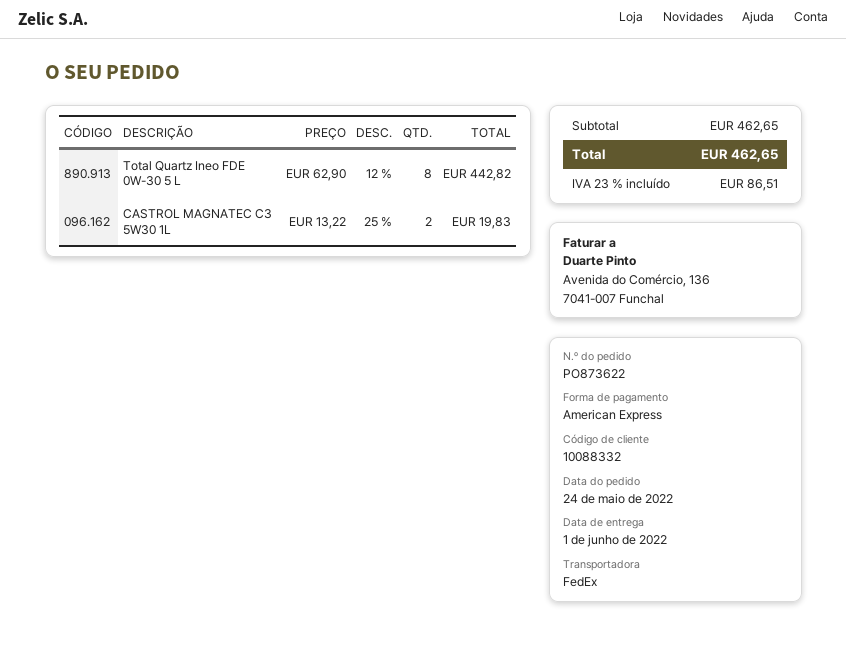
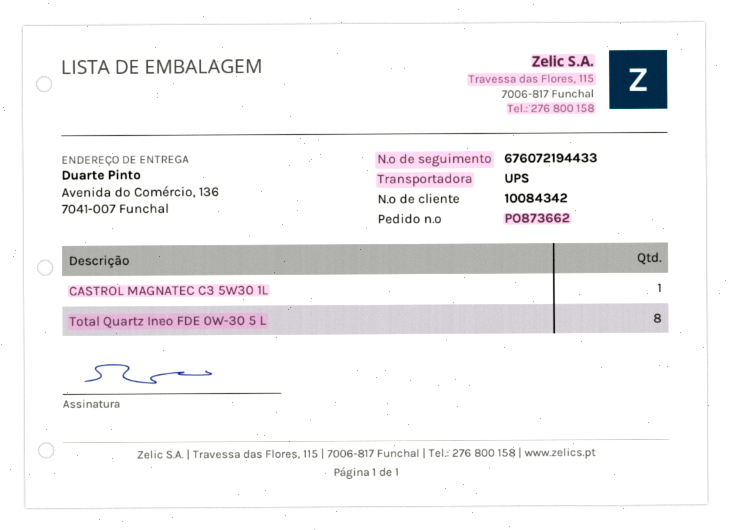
order number: PO873622 -> PO873662
customer number: 10088332 -> 10084342
shipping method: FedEx -> UPS
CASTROL MAGNATEC C3 5W30 1L: 2 -> 1

